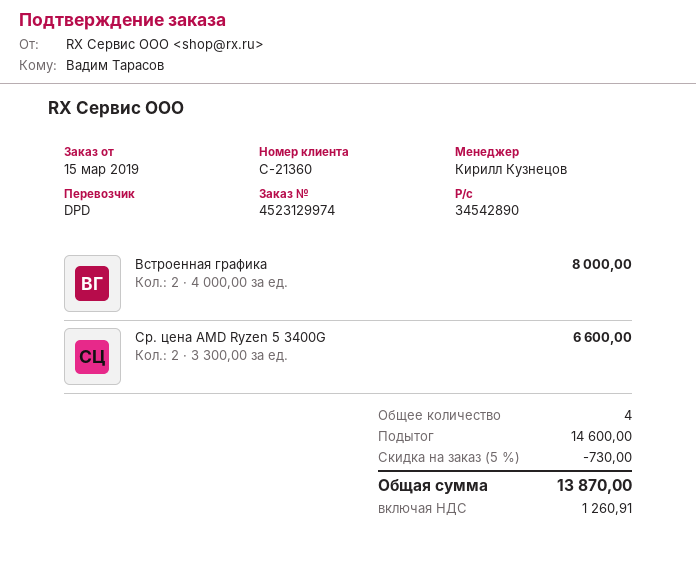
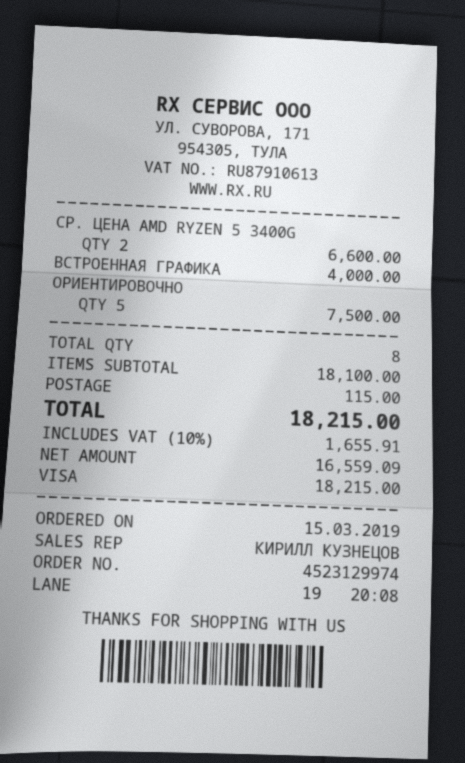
Встроенная графика: 2 for 8000.00 -> 1 for 4000.00
ОРИЕНТИРОВОЧНО: none -> 5 for 7500.00
total quantity: 4 -> 8
subtotal: 14600.00 -> 18100.00
discount: 5% = 730.00 -> none
shipping: none -> 115.00
tax: 1260.91 -> 1655.91
total: 13870.00 -> 18215.00

